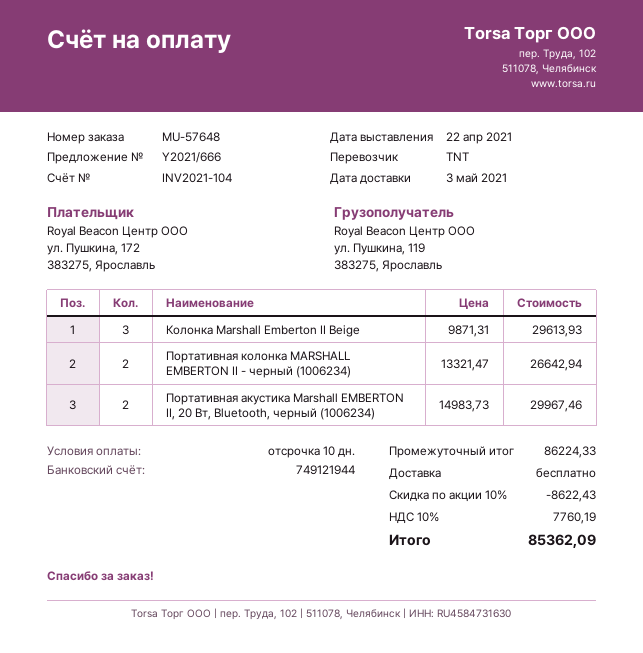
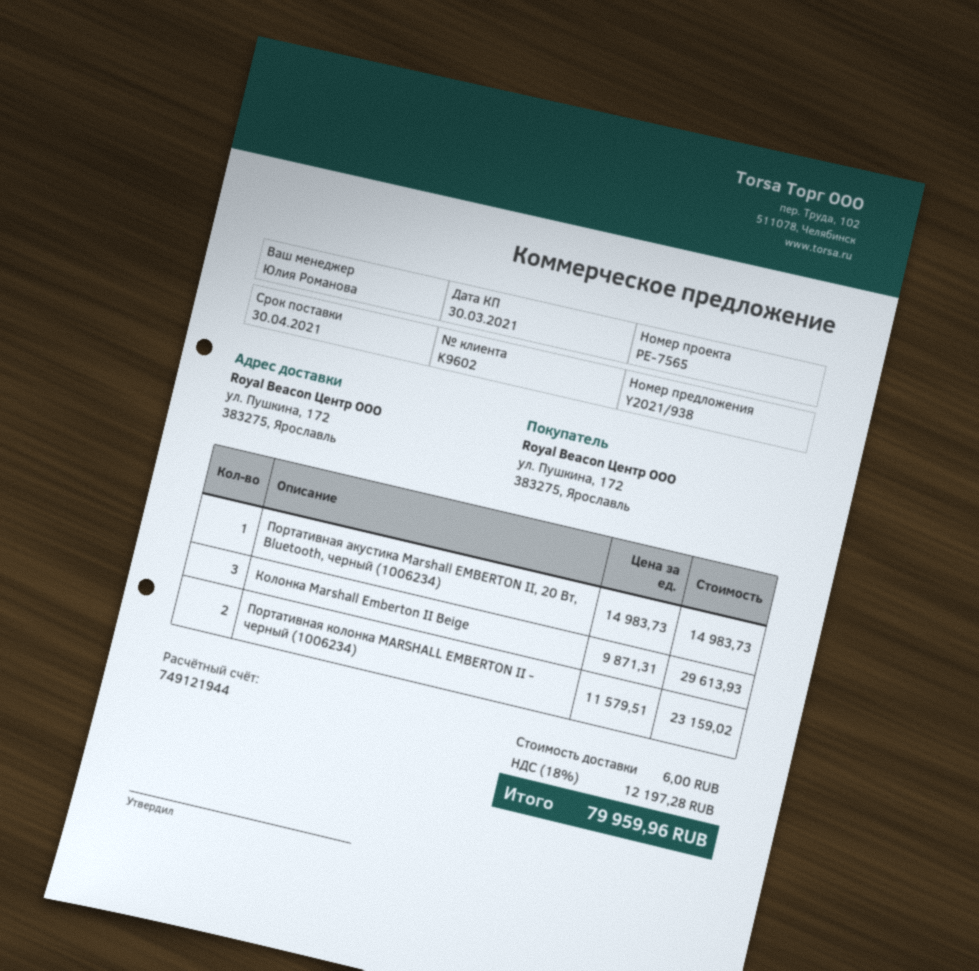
quote number: Y2021/666 -> Y2021/938
delivery date: 2021-05-03 -> 2021-04-30
ship to: ул. Пушкина, 119, 383275, Ярославль -> ул. Пушкина, 172, 383275, Ярославль
Портативная колонка MARSHALL EMBERTON II - черный (1006234): 2 x 13321.47 = 26642.94 -> 2 x 11579.51 = 23159.02
Портативная акустика Marshall EMBERTON II, 20 Вт, Bluetooth, черный (1006234): 2 x 14983.73 = 29967.46 -> 1 x 14983.73 = 14983.73
discount: 10% = 8622.43 -> none
shipping: 0.00 -> 6.00
tax: 10% = 7760.19 -> 18% = 12197.28
total: 85362.09 -> 79959.96

